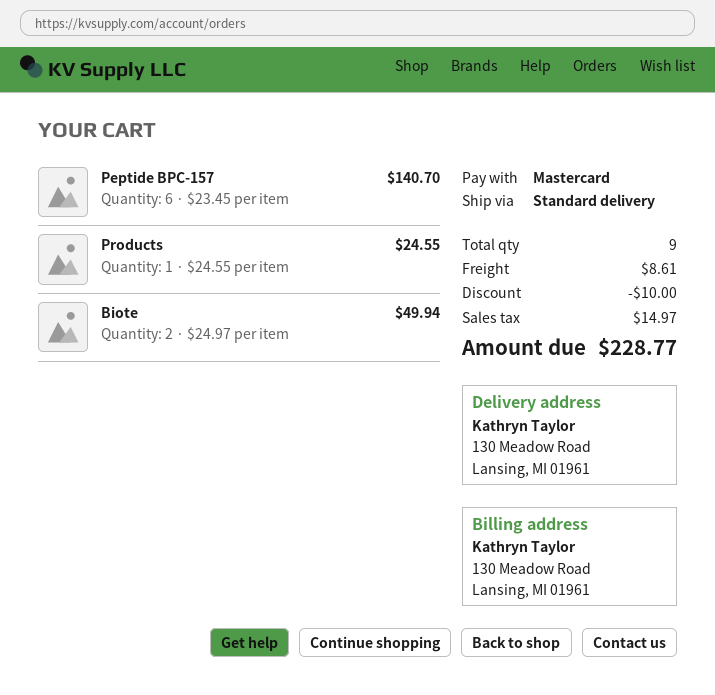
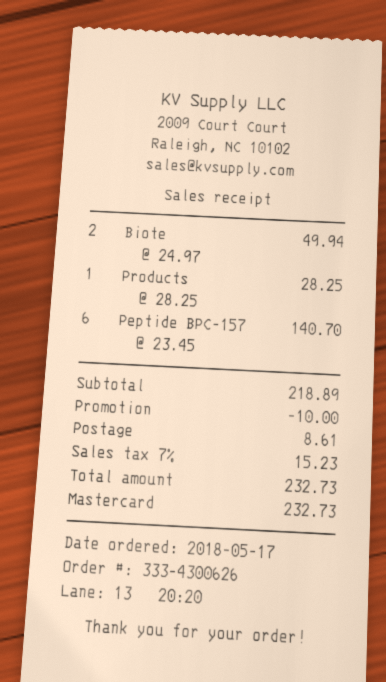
Products: 1 x 24.55 = 24.55 -> 1 x 28.25 = 28.25
tax: 14.97 -> 15.23
total: 228.77 -> 232.73

